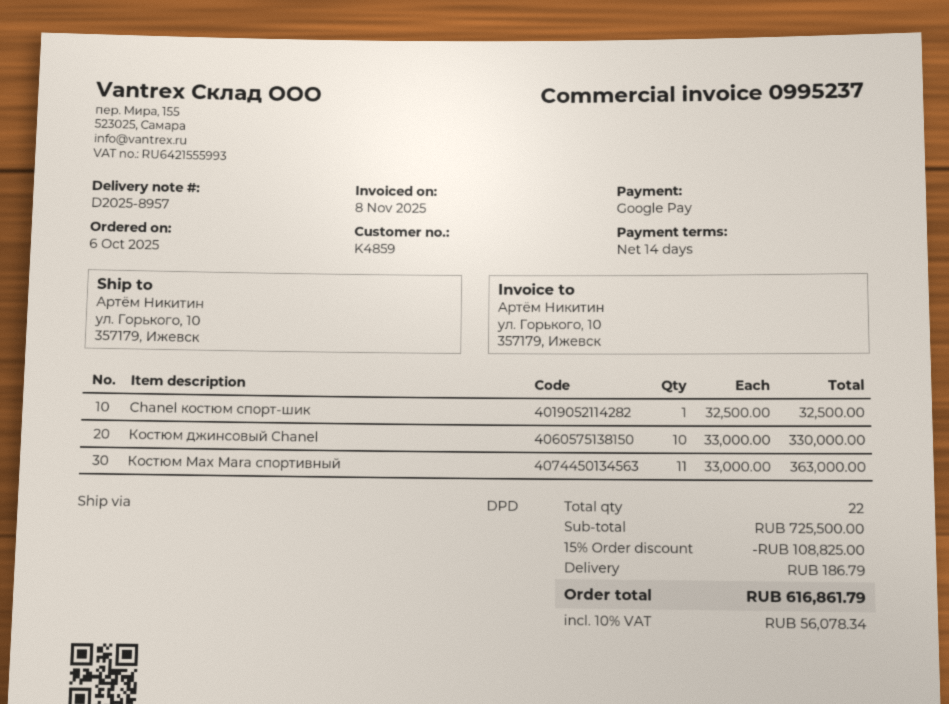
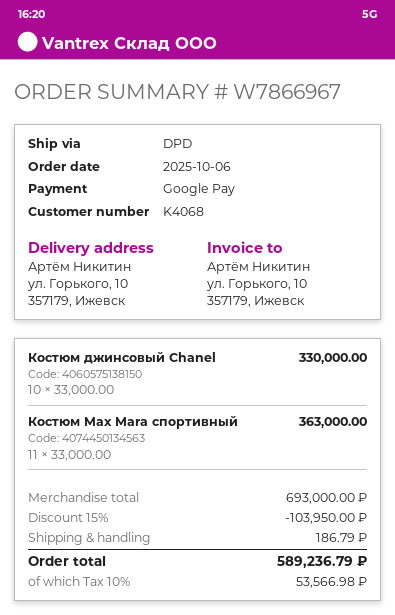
customer number: K4859 -> K4068
Chanel костюм спорт-шик: 1 x 32500.00 = 32500.00 -> none
subtotal: 725500.00 -> 693000.00
discount: 15% = 108825.00 -> 15% = 103950.00
tax: 10% = 56078.34 -> 10% = 53566.98
total: 616861.79 -> 589236.79

